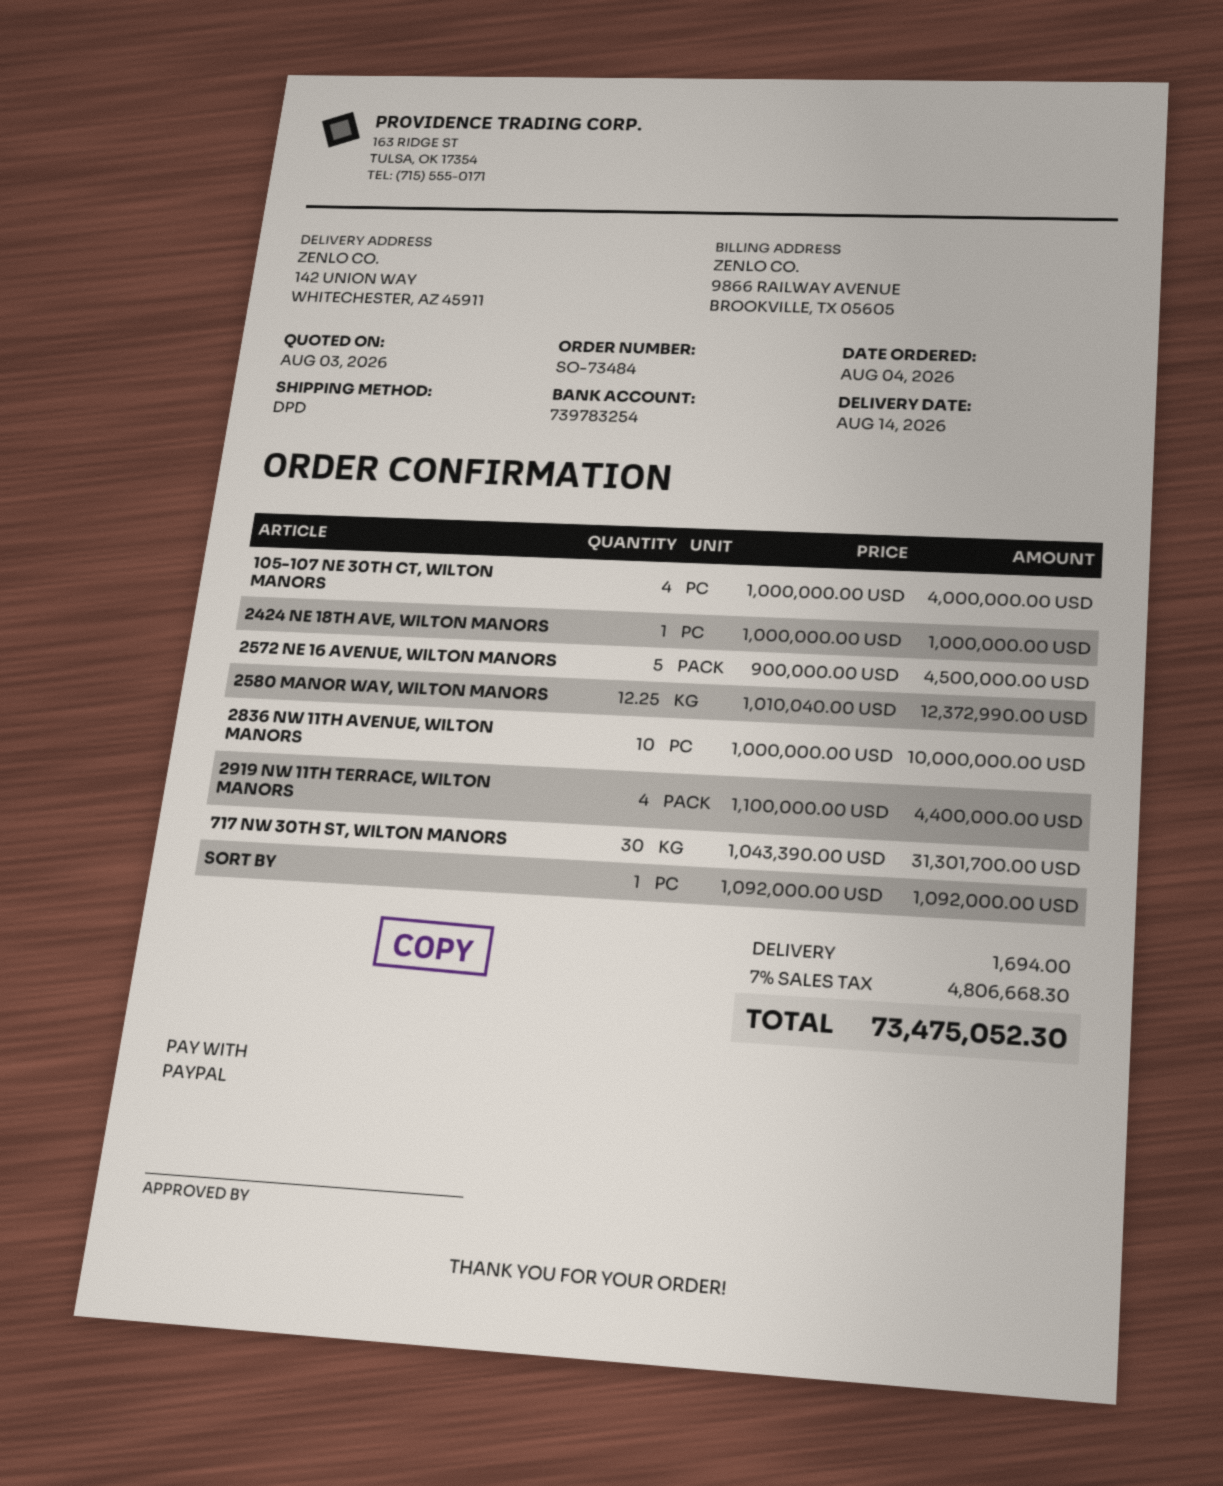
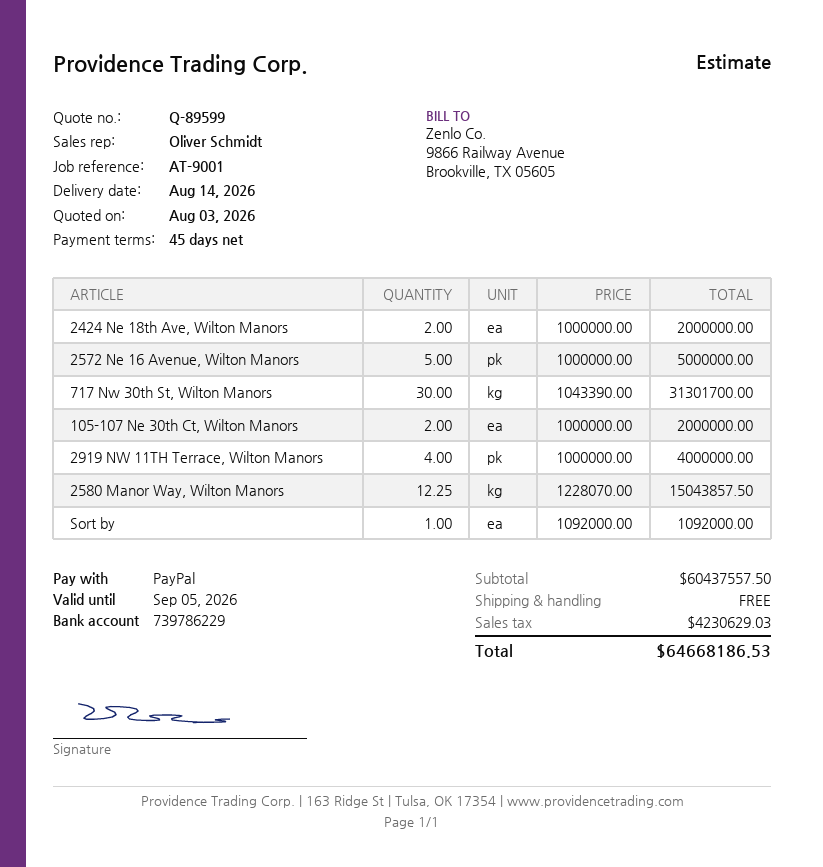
bank account: 739783254 -> 739786229
105-107 NE 30TH CT, WILTON MANORS: 4 x 1000000.00 = 4000000.00 -> 2 x 1000000.00 = 2000000.00
2424 NE 18TH AVE, WILTON MANORS: 1 x 1000000.00 = 1000000.00 -> 2 x 1000000.00 = 2000000.00
2572 NE 16 AVENUE, WILTON MANORS: 5 x 900000.00 = 4500000.00 -> 5 x 1000000.00 = 5000000.00
2580 MANOR WAY, WILTON MANORS: 12.25 x 1010040.00 = 12372990.00 -> 12.25 x 1228070.00 = 15043857.50
2836 NW 11TH AVENUE, WILTON MANORS: 10 x 1000000.00 = 10000000.00 -> none
2919 NW 11TH TERRACE, WILTON MANORS: 4 x 1100000.00 = 4400000.00 -> 4 x 1000000.00 = 4000000.00
shipping: 1694.00 -> 0.00
tax: 4806668.30 -> 4230629.03
total: 73475052.30 -> 64668186.53

